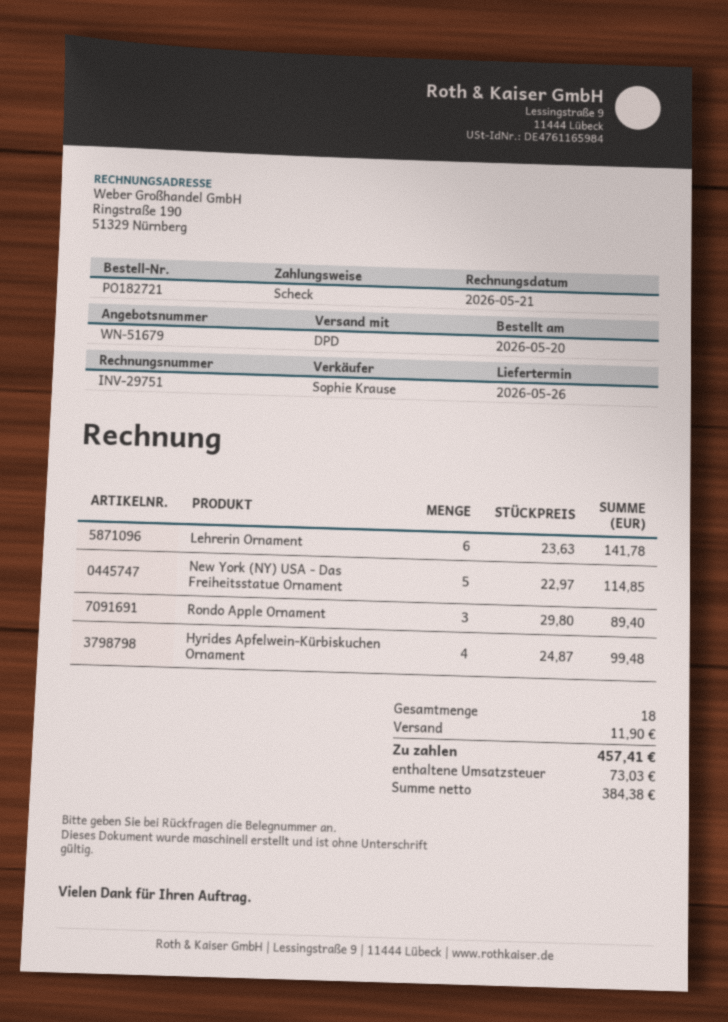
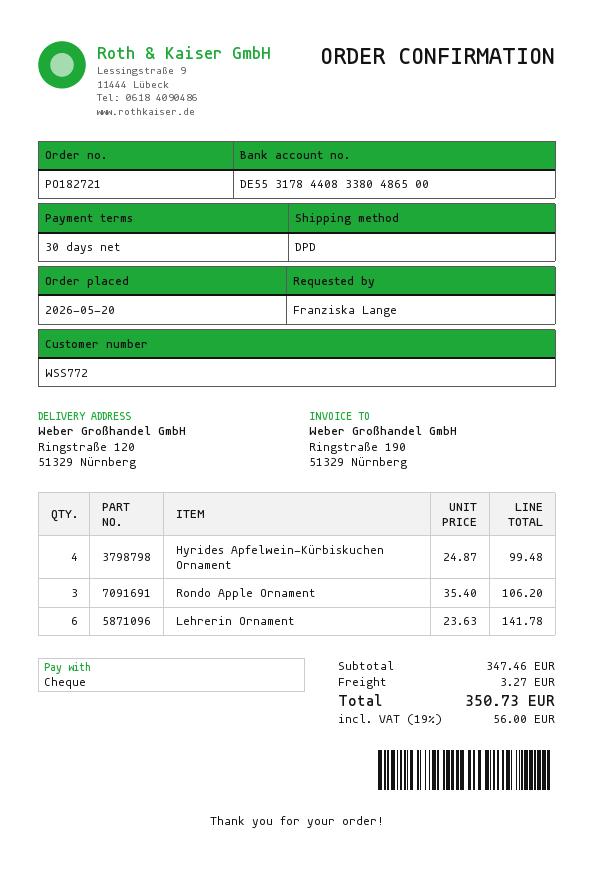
New York (NY) USA - Das Freiheitsstatue Ornament: 5 x 22.97 = 114.85 -> none
Rondo Apple Ornament: 3 x 29.80 = 89.40 -> 3 x 35.40 = 106.20
shipping: 11.90 -> 3.27
tax: 73.03 -> 56.00
total: 457.41 -> 350.73

